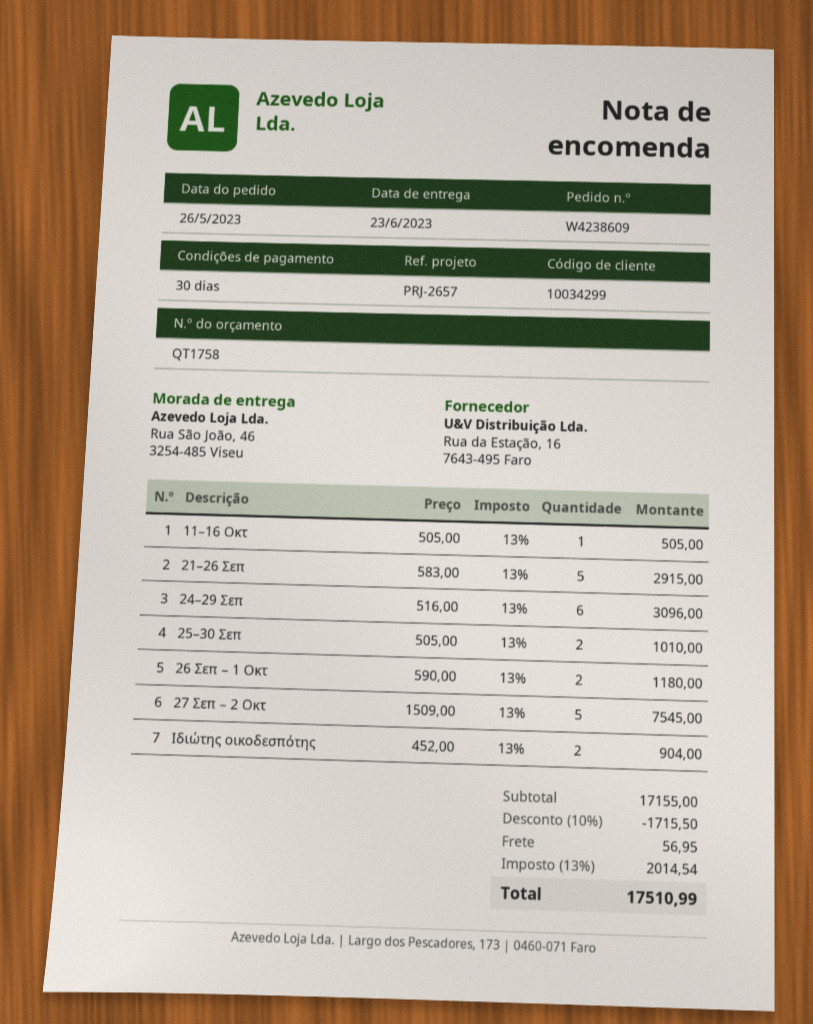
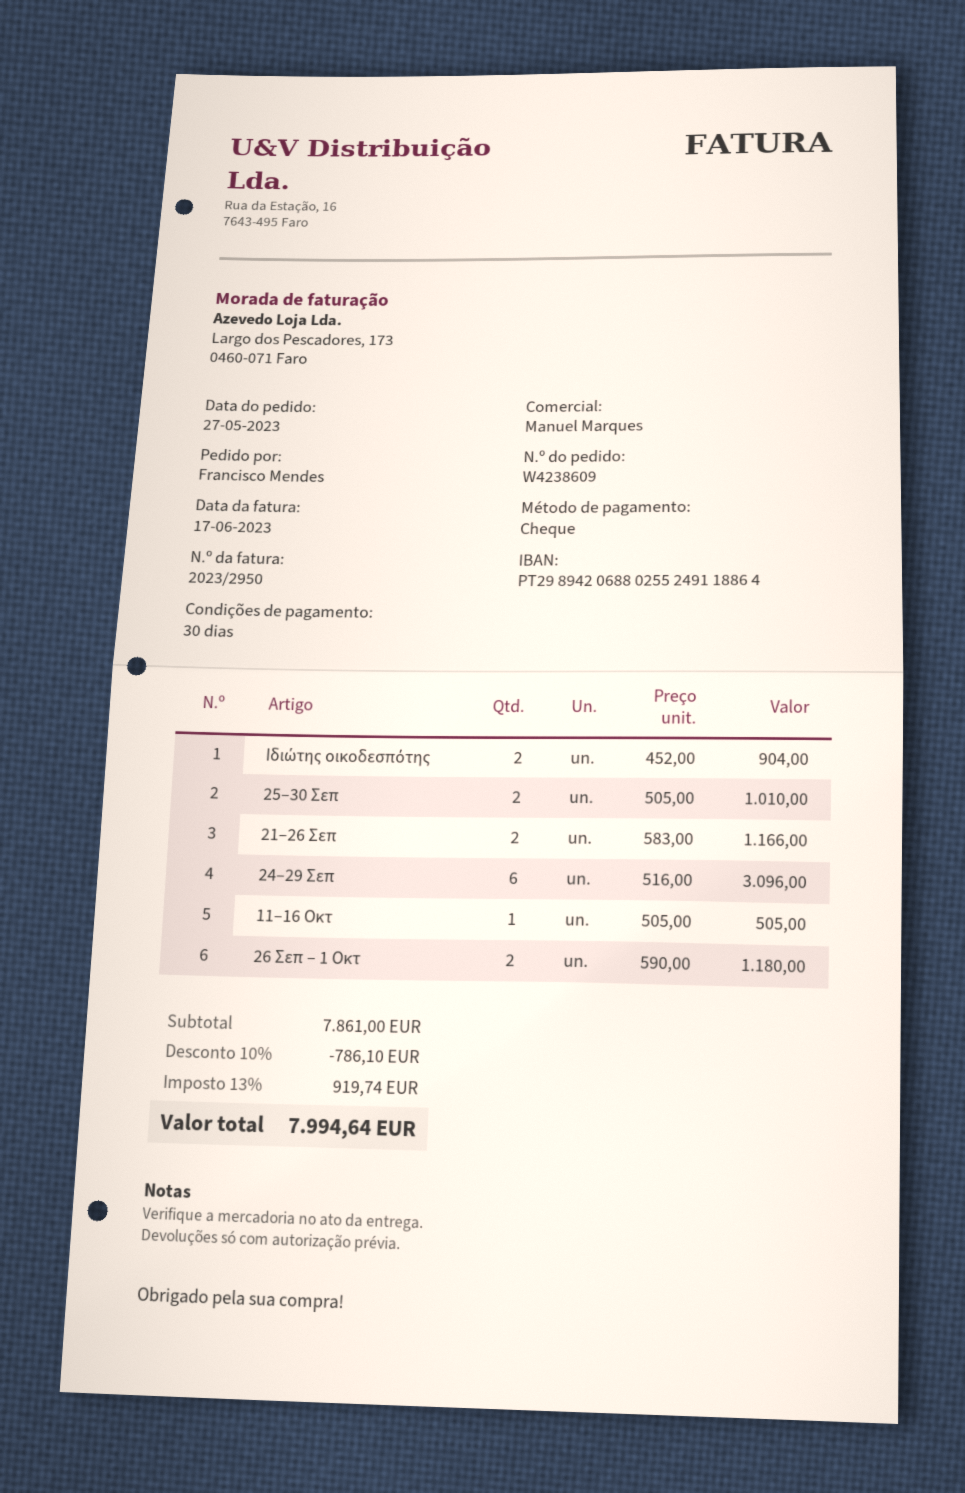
order date: 2023-05-26 -> 2023-05-27
21–26 Σεπ: 5 x 583.00 = 2915.00 -> 2 x 583.00 = 1166.00
27 Σεπ – 2 Οκτ: 5 x 1509.00 = 7545.00 -> none
subtotal: 17155.00 -> 7861.00
discount: 10% = 1715.50 -> 10% = 786.10
shipping: 56.95 -> none
tax: 13% = 2014.54 -> 13% = 919.74
total: 17510.99 -> 7994.64

